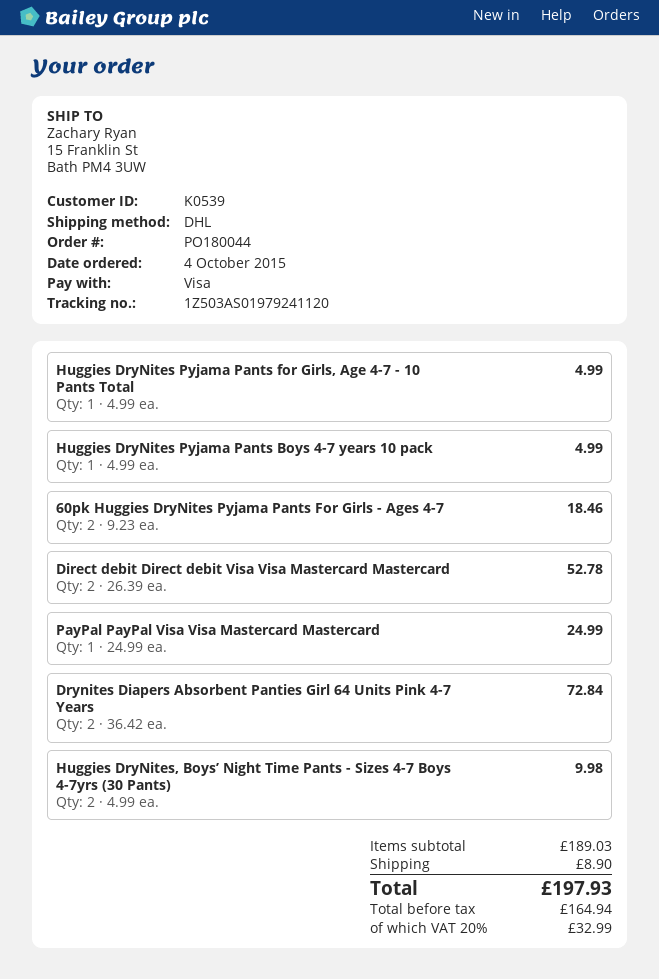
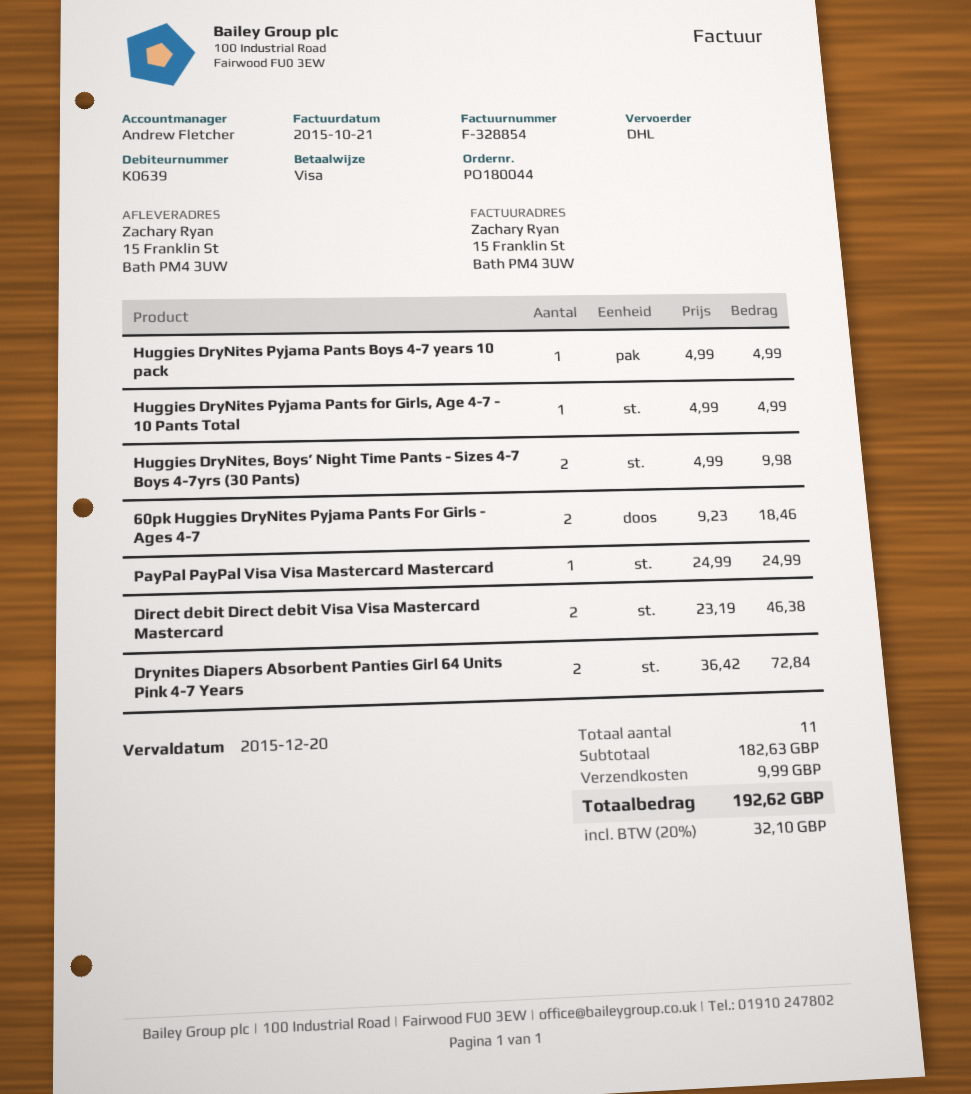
customer number: K0539 -> K0639
Direct debit Direct debit Visa Visa Mastercard Mastercard: 2 x 26.39 = 52.78 -> 2 x 23.19 = 46.38
subtotal: 189.03 -> 182.63
shipping: 8.90 -> 9.99
tax: 20% = 32.99 -> 20% = 32.10
total: 197.93 -> 192.62

